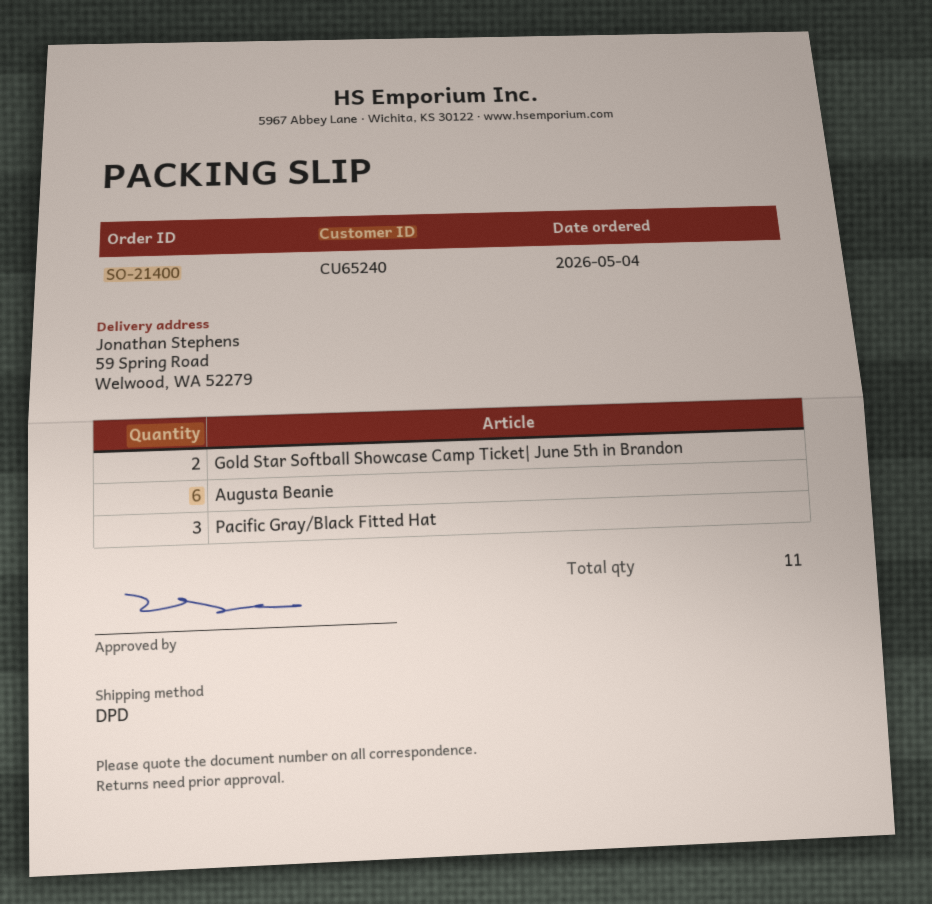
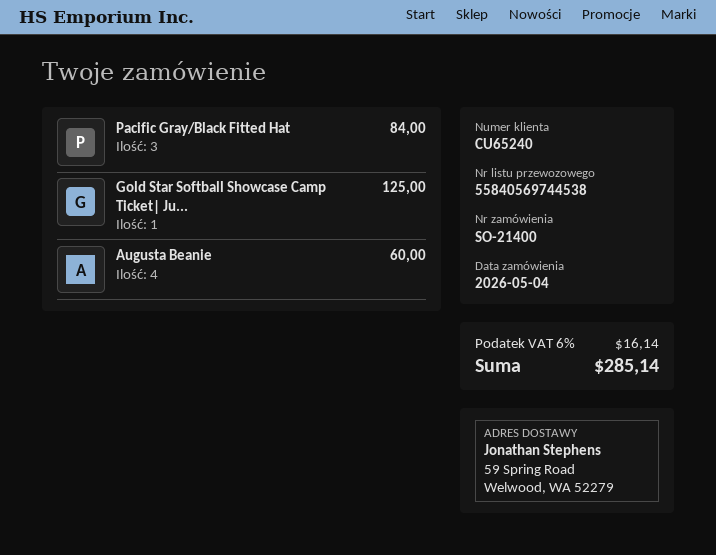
Gold Star Softball Showcase Camp Ticket| June 5th in Brandon: 2 -> 1
Augusta Beanie: 6 -> 4

